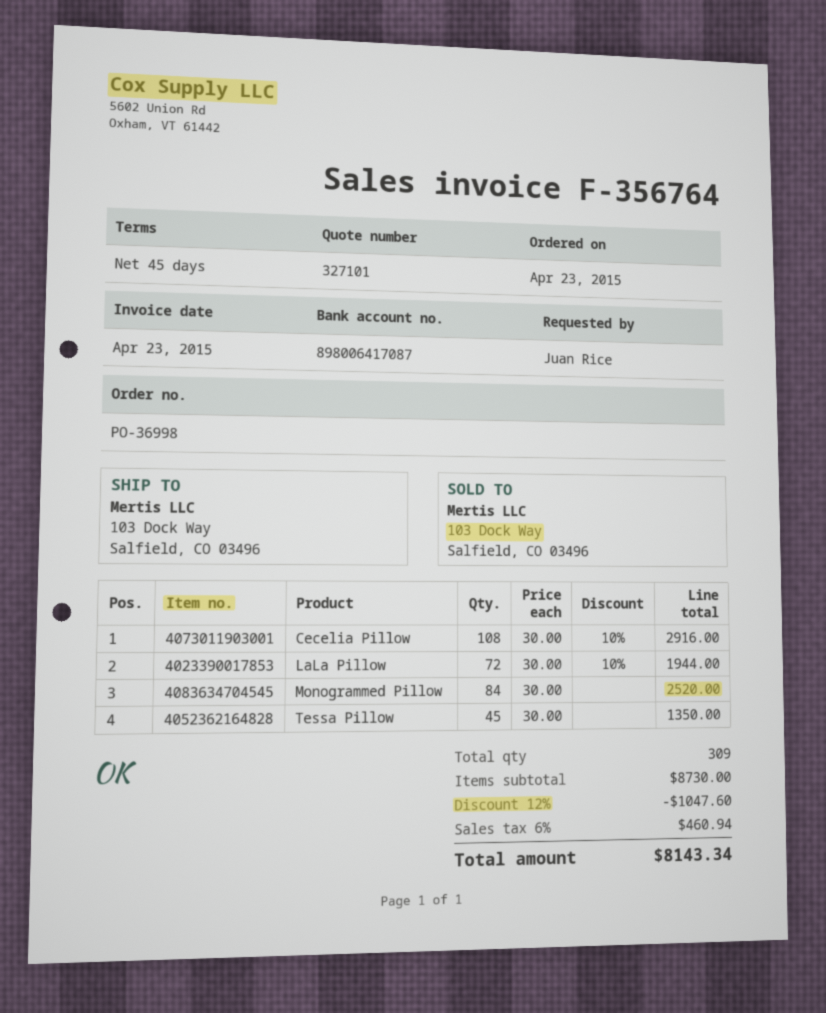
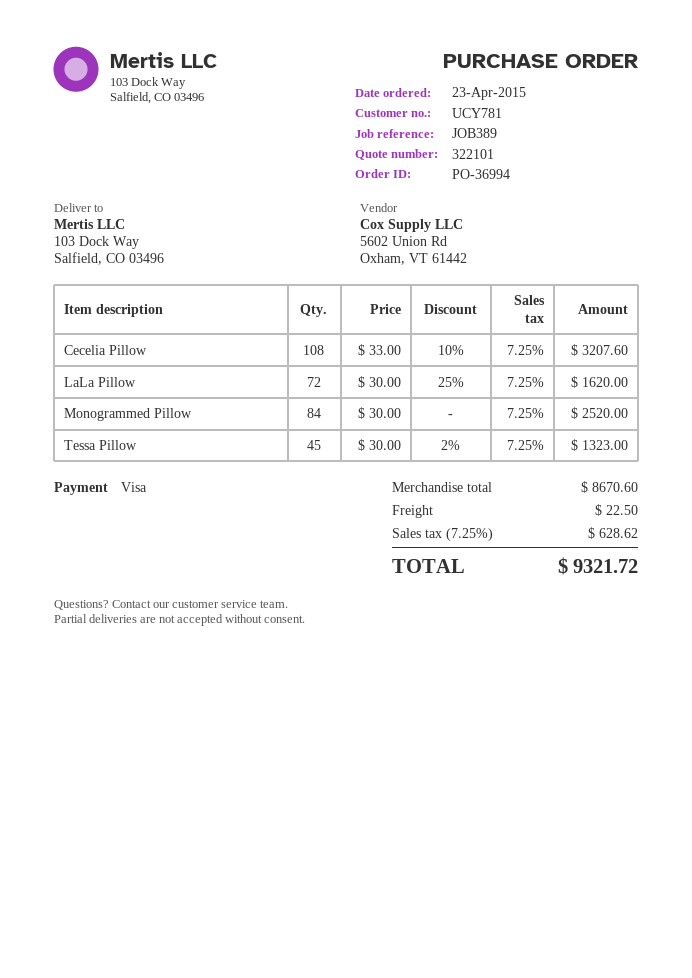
quote number: 327101 -> 322101
order number: PO-36998 -> PO-36994
Cecelia Pillow: 108 x 30.00 - 10% = 2916.00 -> 108 x 33.00 - 10% = 3207.60
LaLa Pillow: 72 x 30.00 - 10% = 1944.00 -> 72 x 30.00 - 25% = 1620.00
Tessa Pillow: 45 x 30.00 = 1350.00 -> 45 x 30.00 - 2% = 1323.00
subtotal: 8730.00 -> 8670.60
discount: 12% = 1047.60 -> none
shipping: none -> 22.50
tax: 6% = 460.94 -> 7.25% = 628.62
total: 8143.34 -> 9321.72

